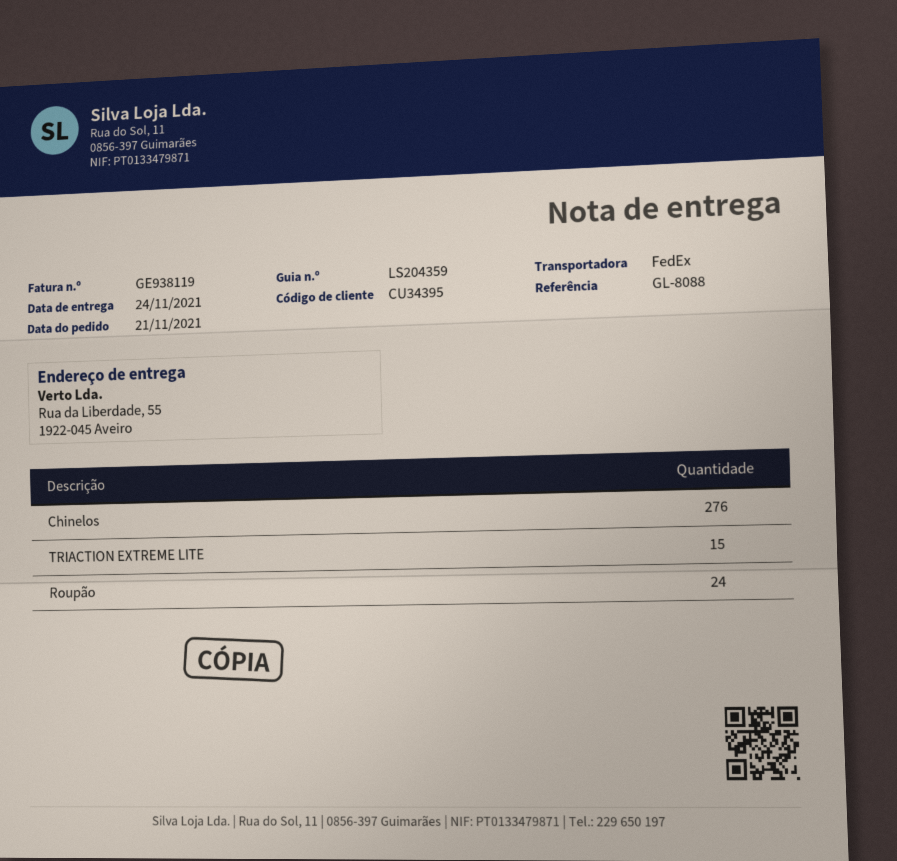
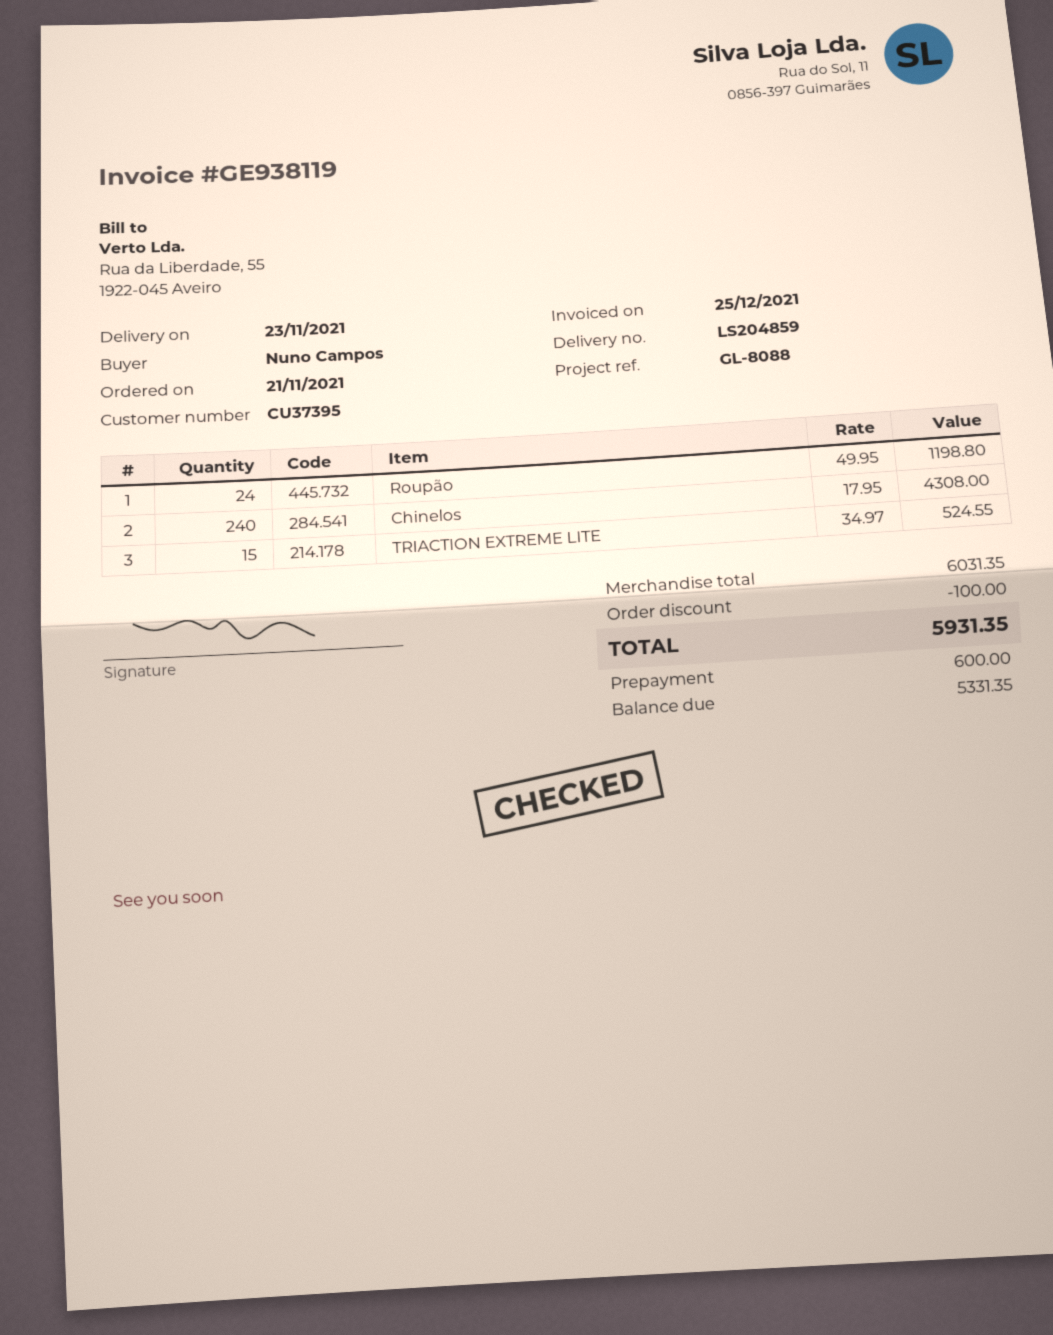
delivery note number: LS204359 -> LS204859
delivery date: 2021-11-24 -> 2021-11-23
customer number: CU34395 -> CU37395
Chinelos: 276 -> 240

